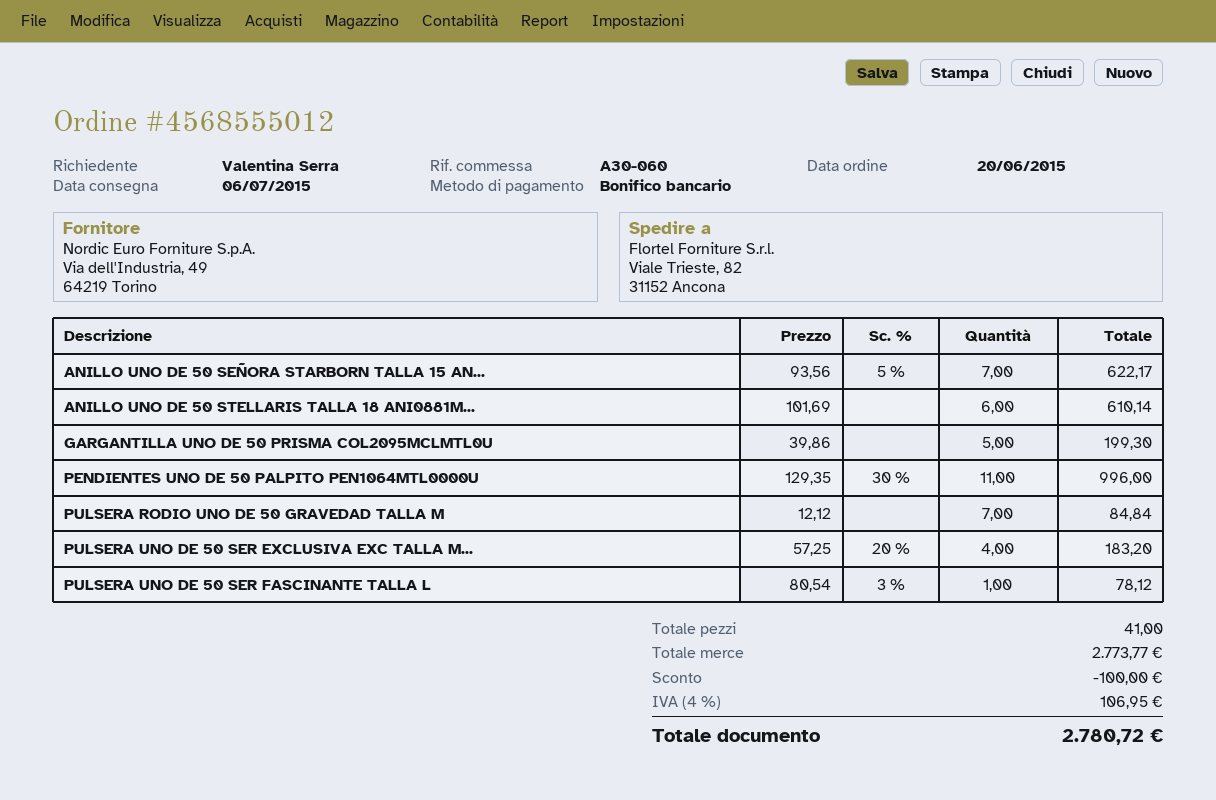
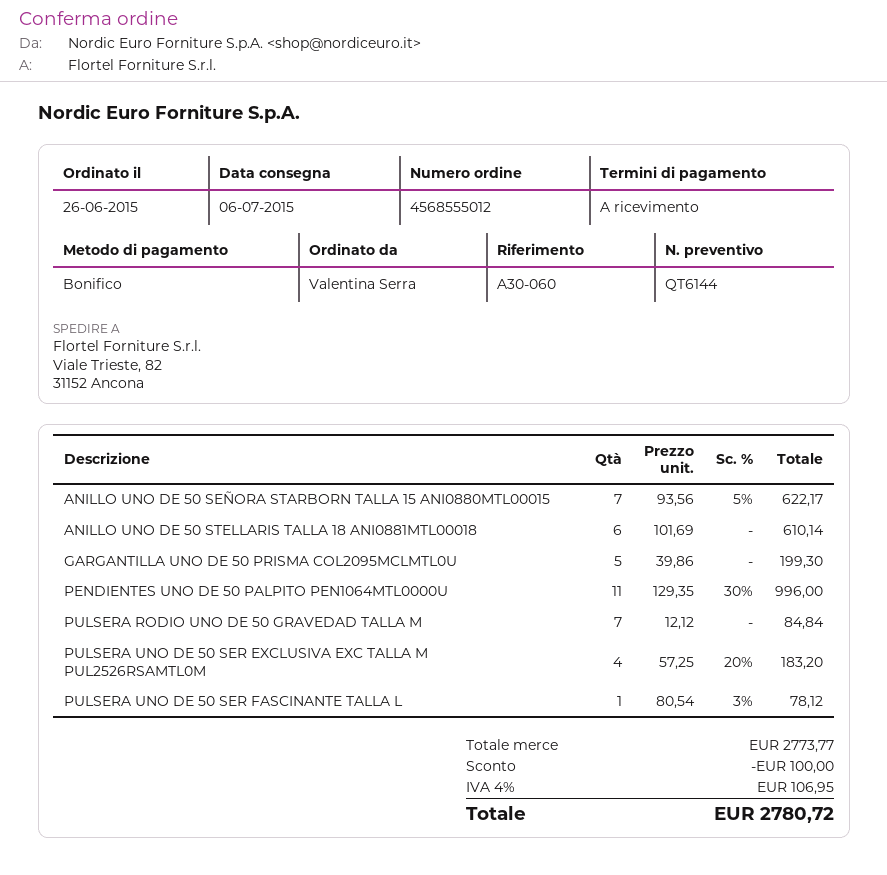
order date: 2015-06-20 -> 2015-06-26

